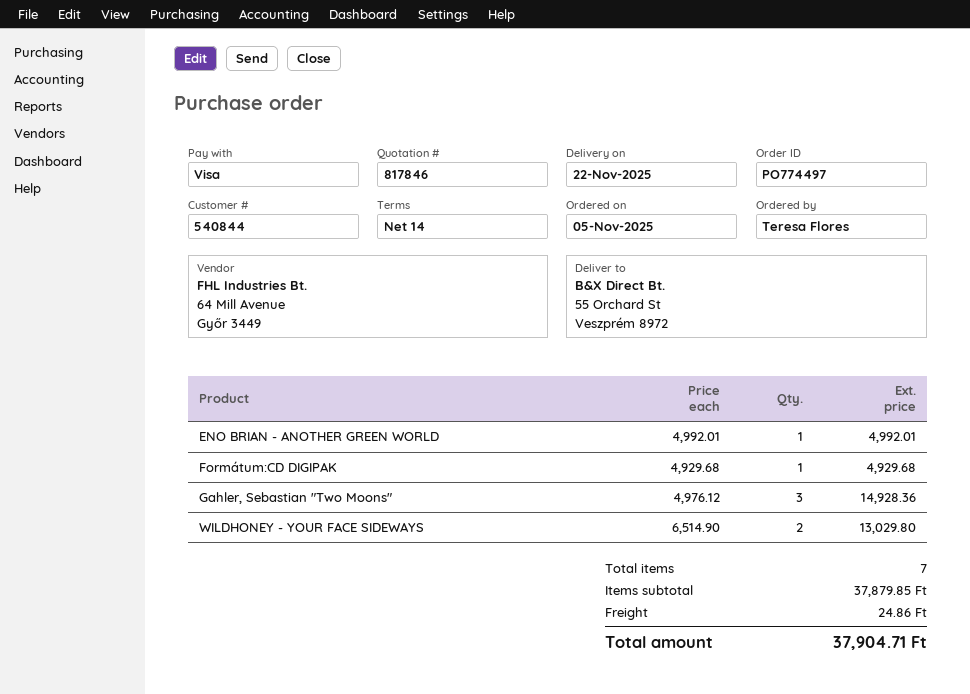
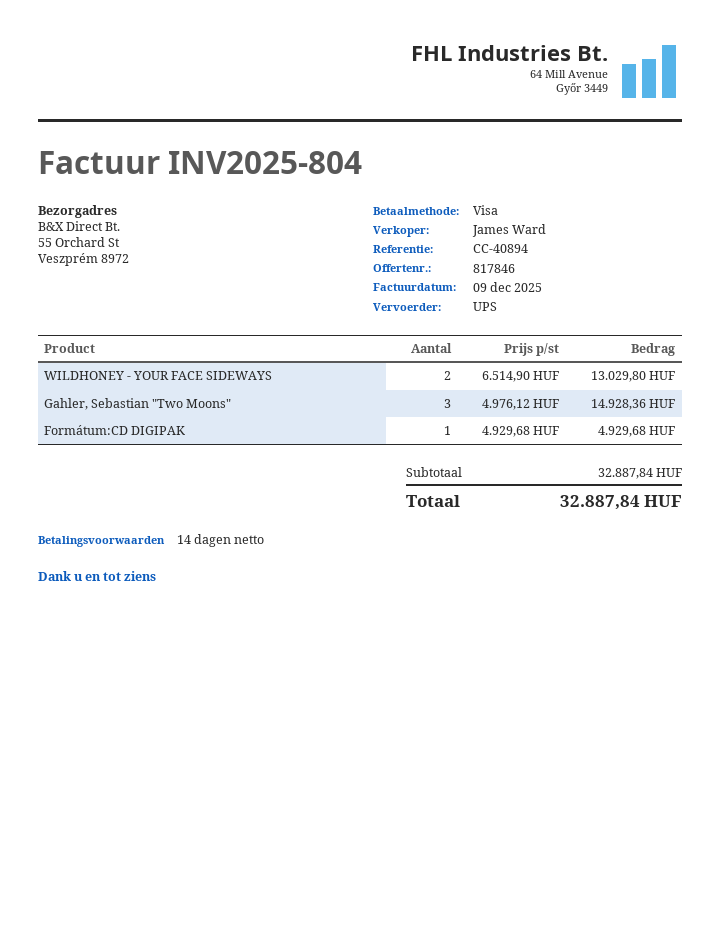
ENO BRIAN - ANOTHER GREEN WORLD: 1 x 4992.01 = 4992.01 -> none
subtotal: 37879.85 -> 32887.84
shipping: 24.86 -> none
total: 37904.71 -> 32887.84

